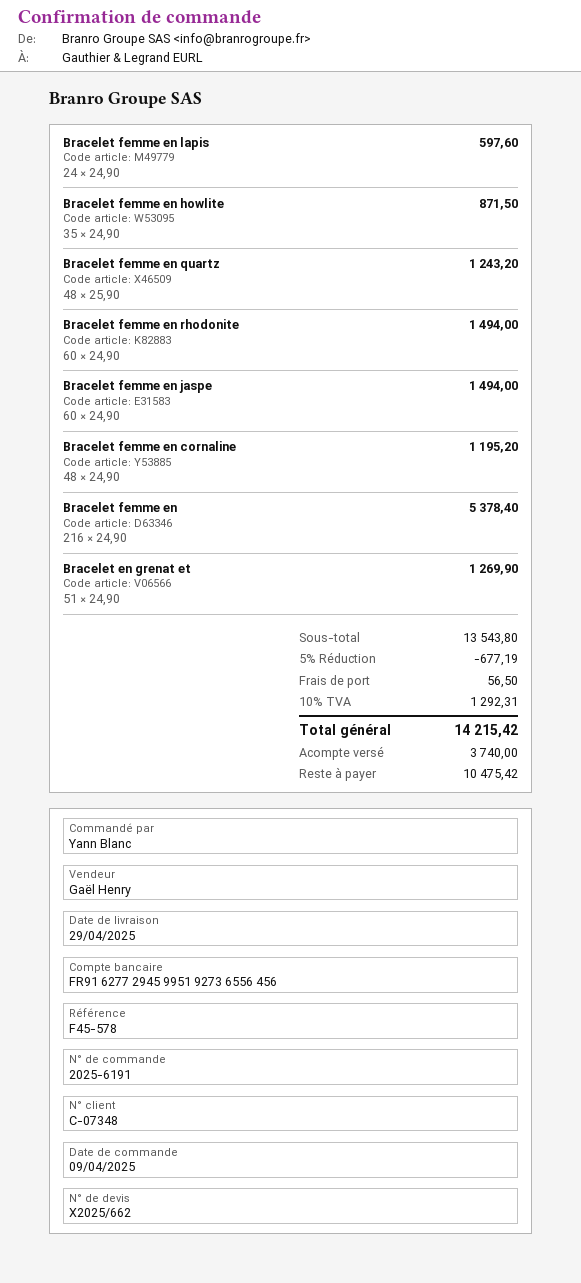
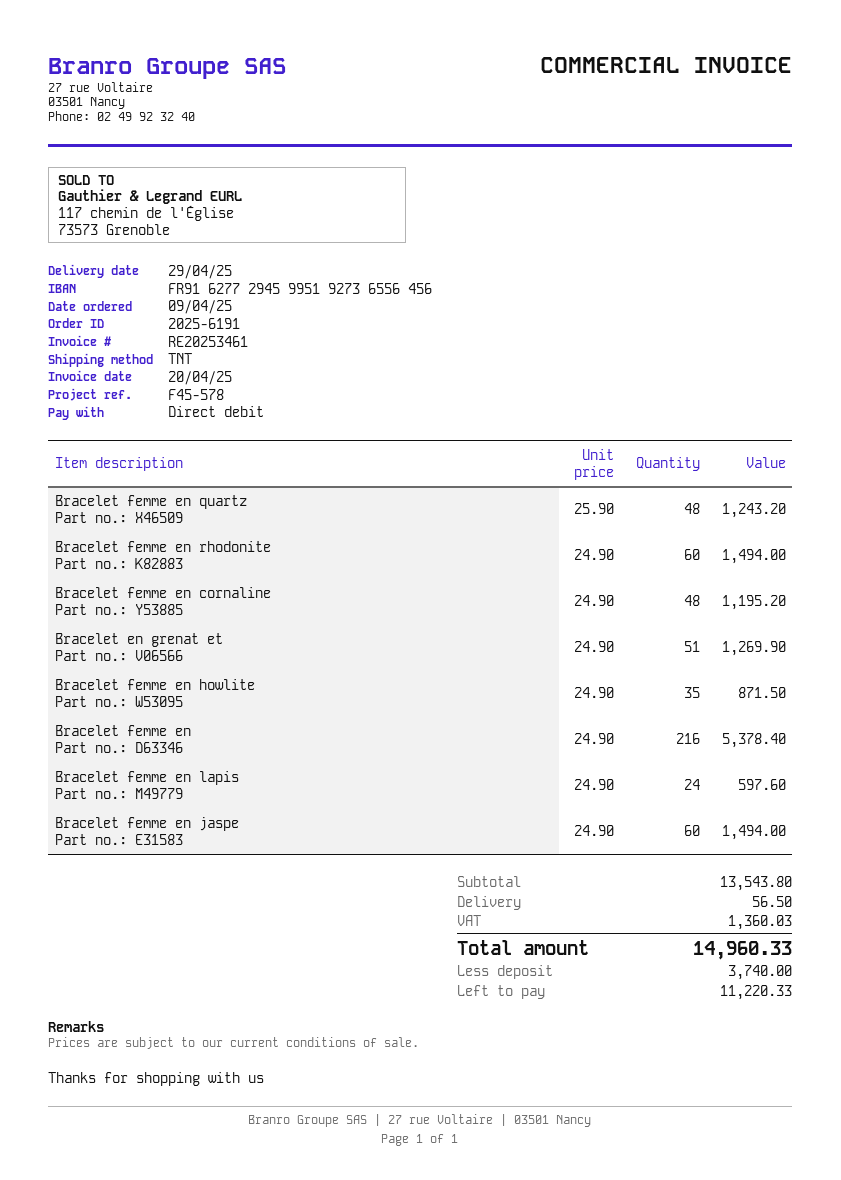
discount: 5% = 677.19 -> none
tax: 1292.31 -> 1360.03
total: 14215.42 -> 14960.33
balance: 10475.42 -> 11220.33

